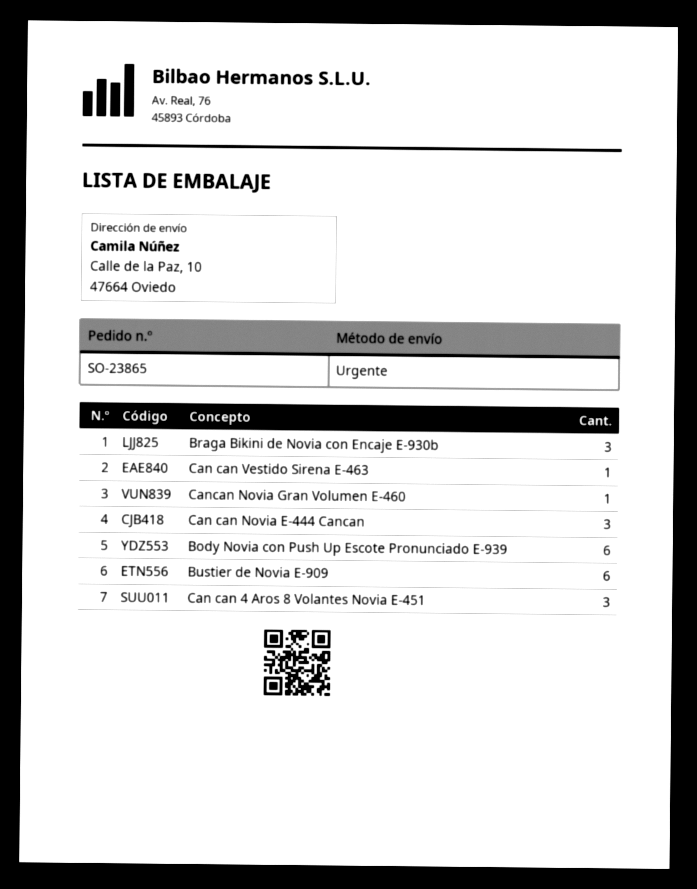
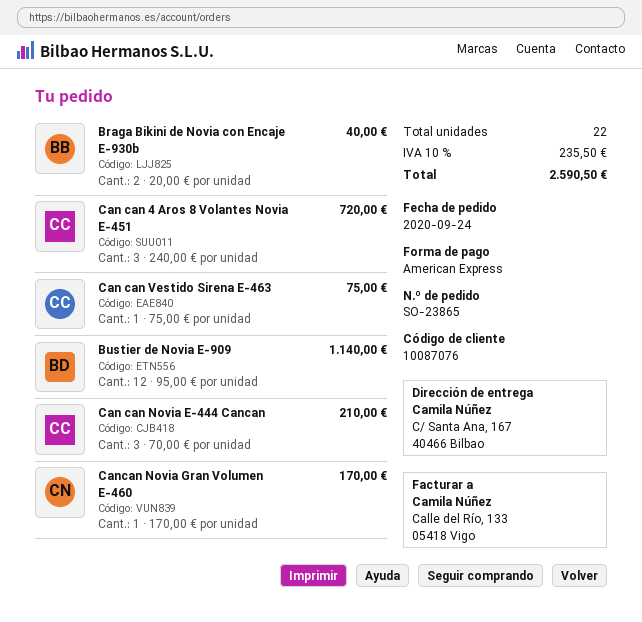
ship to: Calle de la Paz, 10, 47664 Oviedo -> C/ Santa Ana, 167, 40466 Bilbao
Braga Bikini de Novia con Encaje E-930b: 3 -> 2
Body Novia con Push Up Escote Pronunciado E-939: 6 -> none
Bustier de Novia E-909: 6 -> 12

